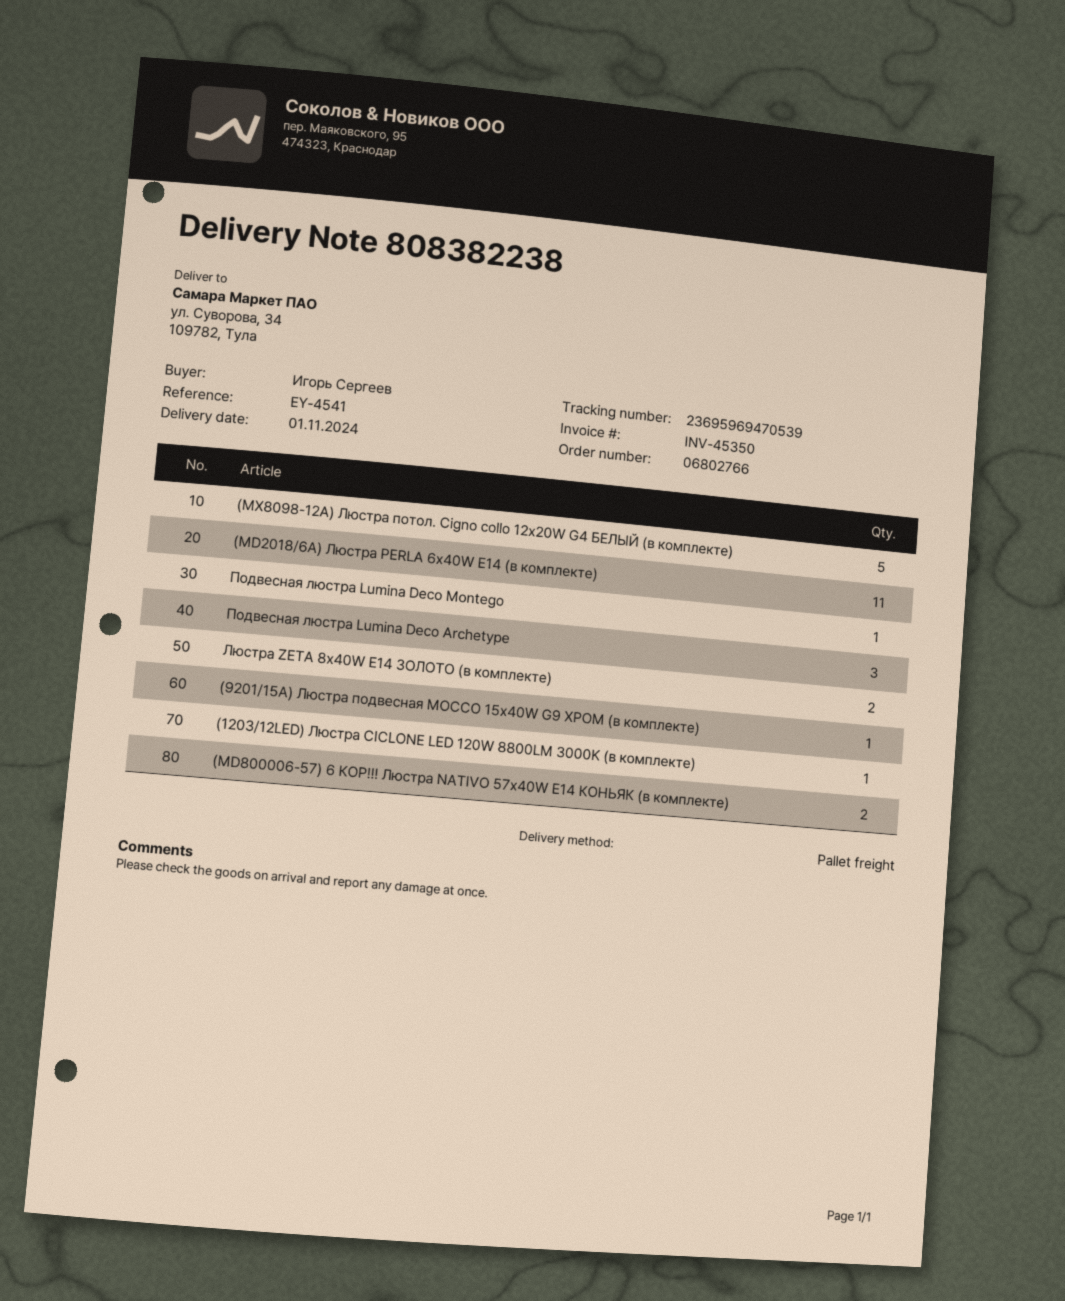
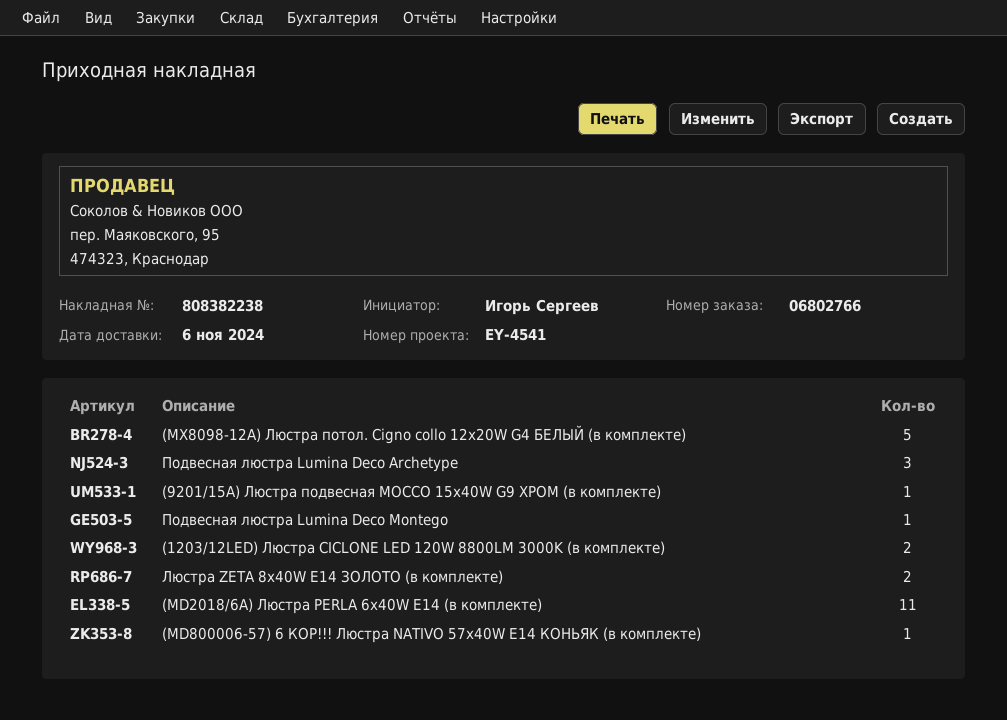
delivery date: 2024-11-01 -> 2024-11-06
(1203/12LED) Люстра CICLONE LED 120W 8800LM 3000K (в комплекте): 1 -> 2
(MD800006-57) 6 КОР!!! Люстра NATIVO 57x40W E14 КОНЬЯК (в комплекте): 2 -> 1

